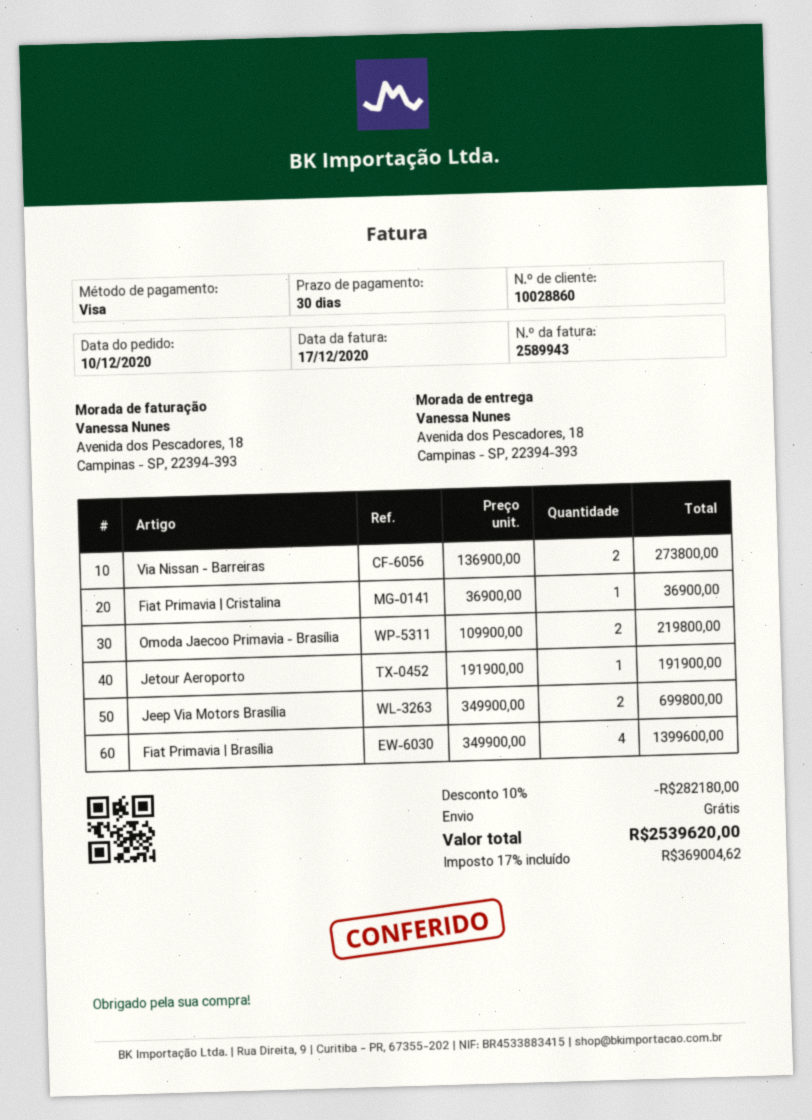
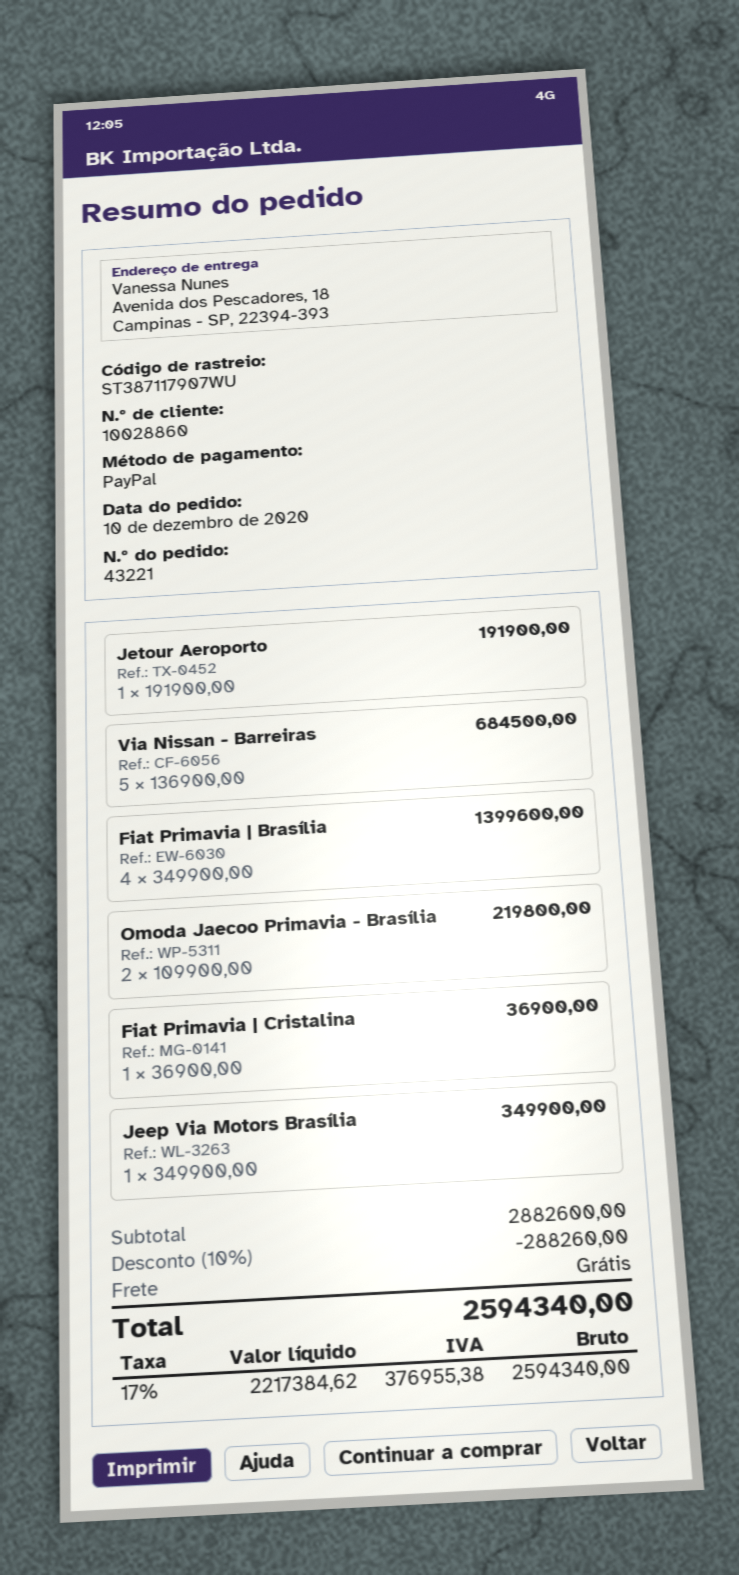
payment method: Visa -> PayPal
Via Nissan - Barreiras: 2 x 136900.00 = 273800.00 -> 5 x 136900.00 = 684500.00
Jeep Via Motors Brasília: 2 x 349900.00 = 699800.00 -> 1 x 349900.00 = 349900.00
discount: 10% = 282180.00 -> 10% = 288260.00
tax: 17% = 369004.62 -> 17% = 376955.38
total: 2539620.00 -> 2594340.00

